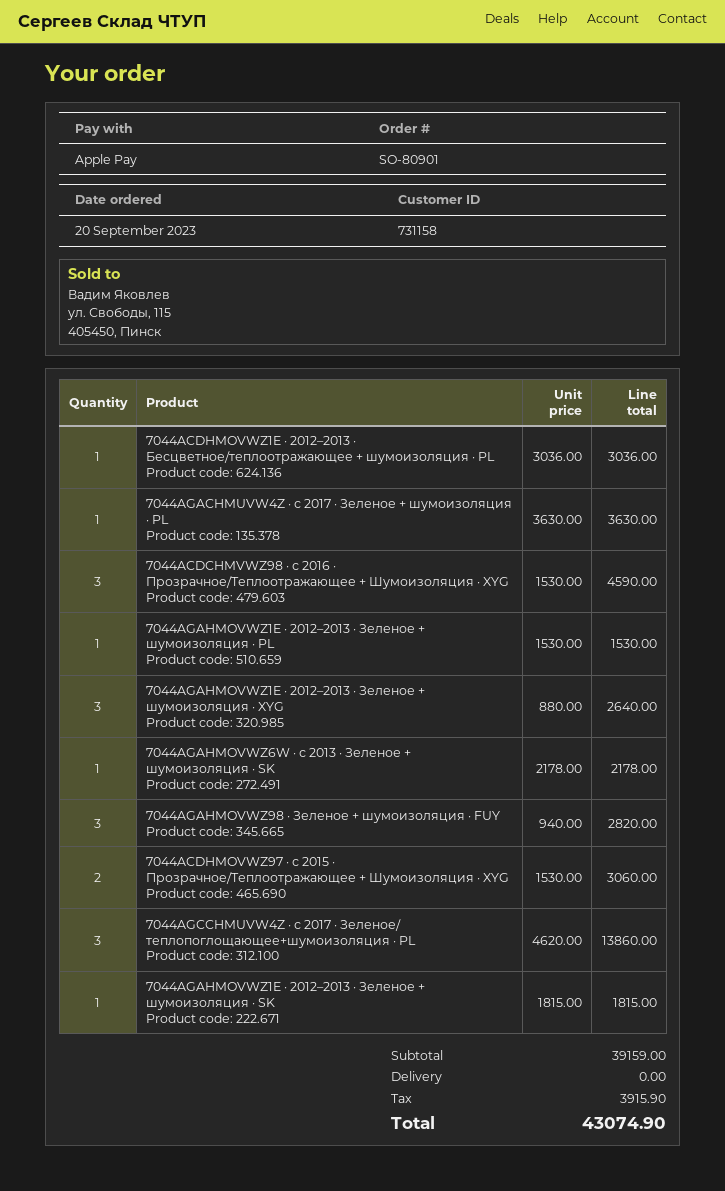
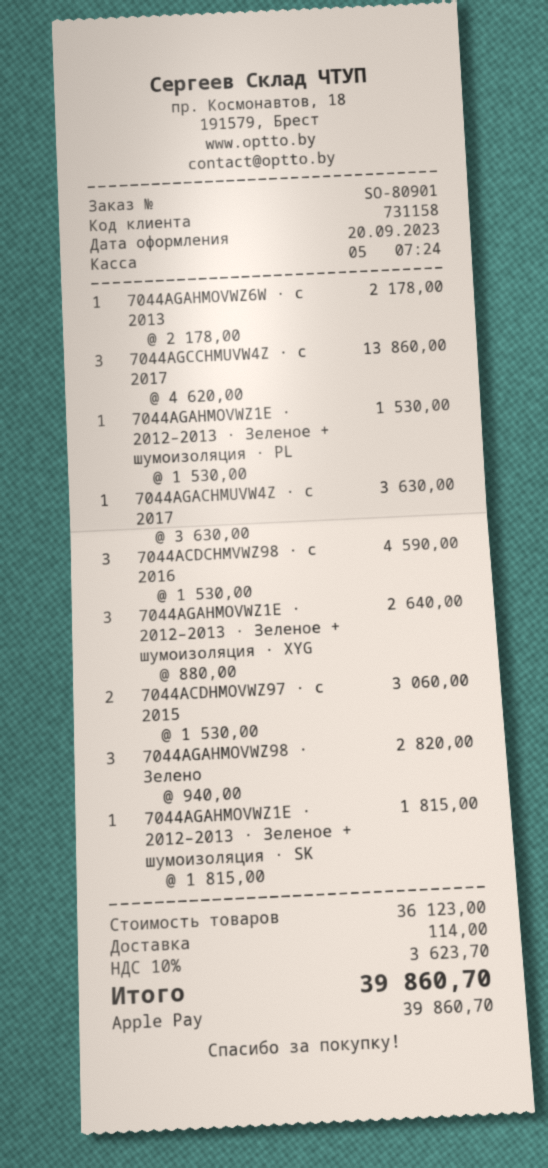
7044ACDHMOVWZ1E · 2012–2013 · Бесцветное/теплоотражающее + шумоизоляция · PL: 1 x 3036.00 = 3036.00 -> none
subtotal: 39159.00 -> 36123.00
shipping: 0.00 -> 114.00
tax: 3915.90 -> 3623.70
total: 43074.90 -> 39860.70

